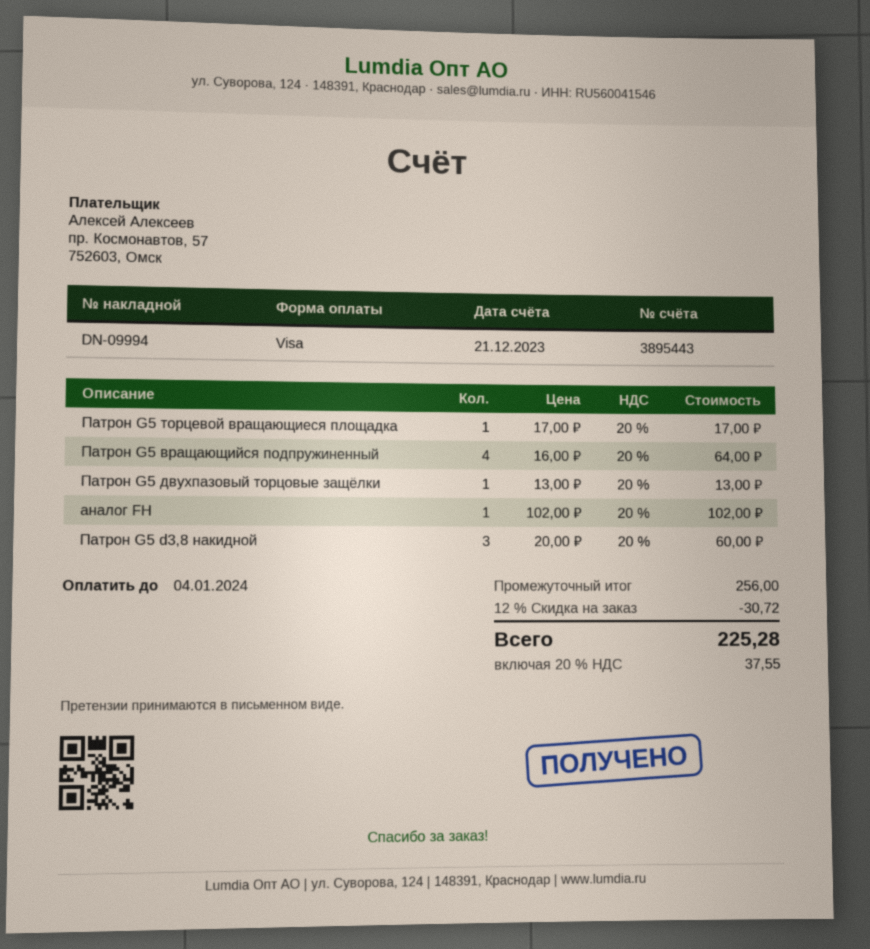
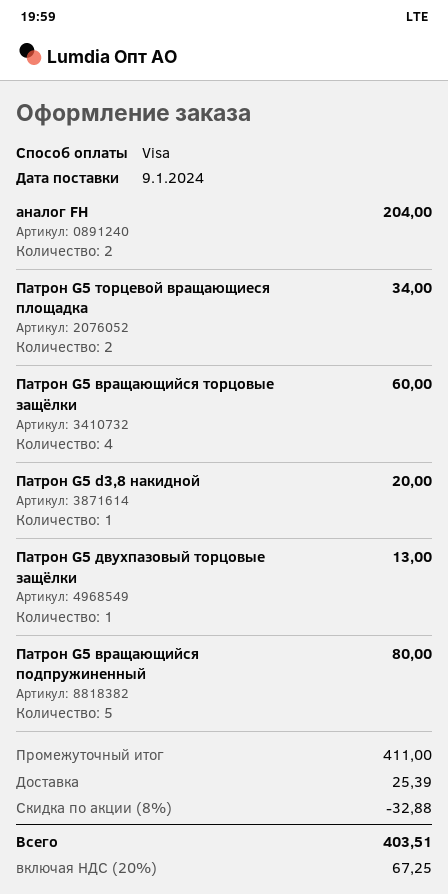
Патрон G5 торцевой вращающиеся площадка: 1 for 17.00 -> 2 for 34.00
Патрон G5 вращающийся подпружиненный: 4 for 64.00 -> 5 for 80.00
аналог FH: 1 for 102.00 -> 2 for 204.00
Патрон G5 d3,8 накидной: 3 for 60.00 -> 1 for 20.00
Патрон G5 вращающийся торцовые защёлки: none -> 4 for 60.00
subtotal: 256.00 -> 411.00
discount: 12% = 30.72 -> 8% = 32.88
shipping: none -> 25.39
tax: 20% = 37.55 -> 20% = 67.25
total: 225.28 -> 403.51

